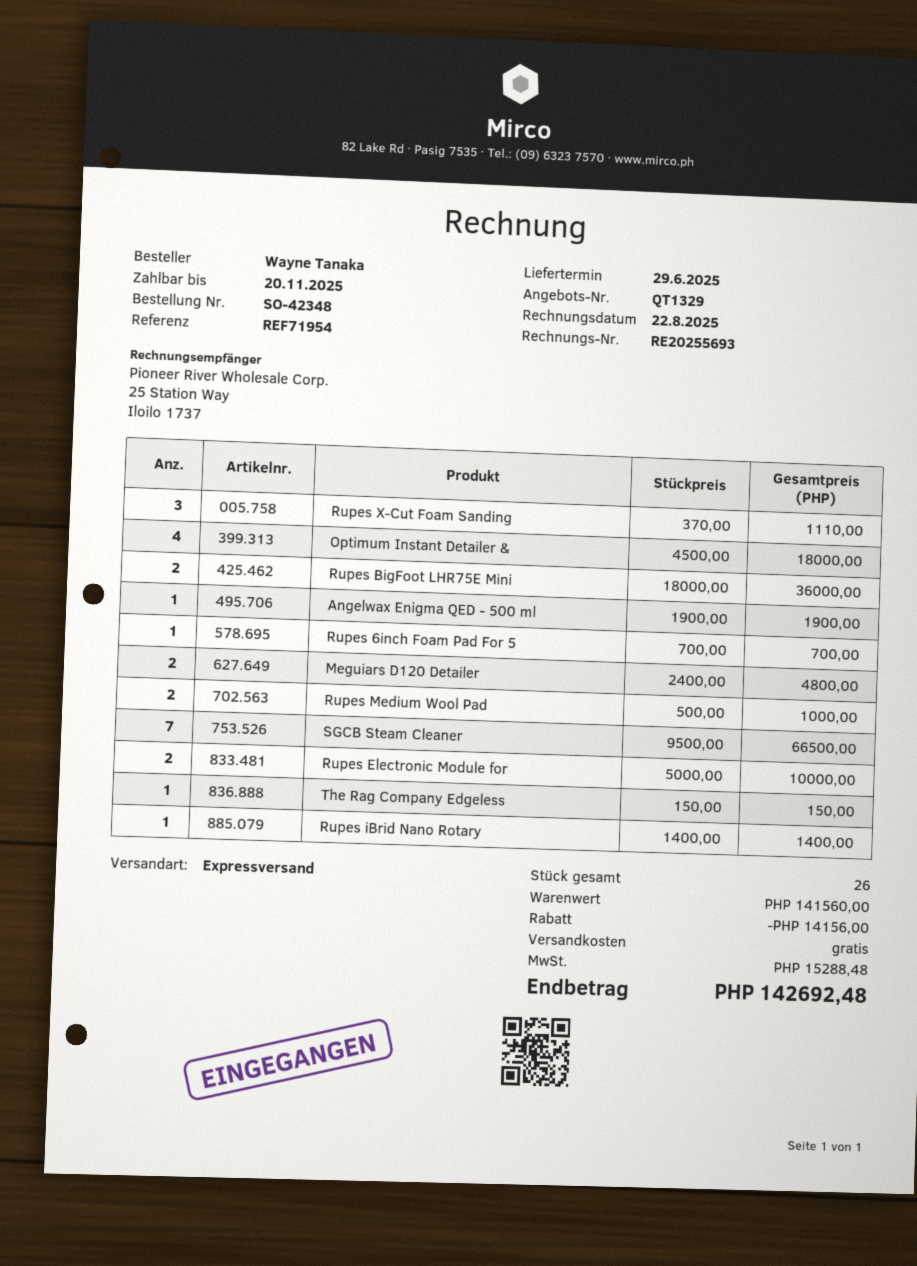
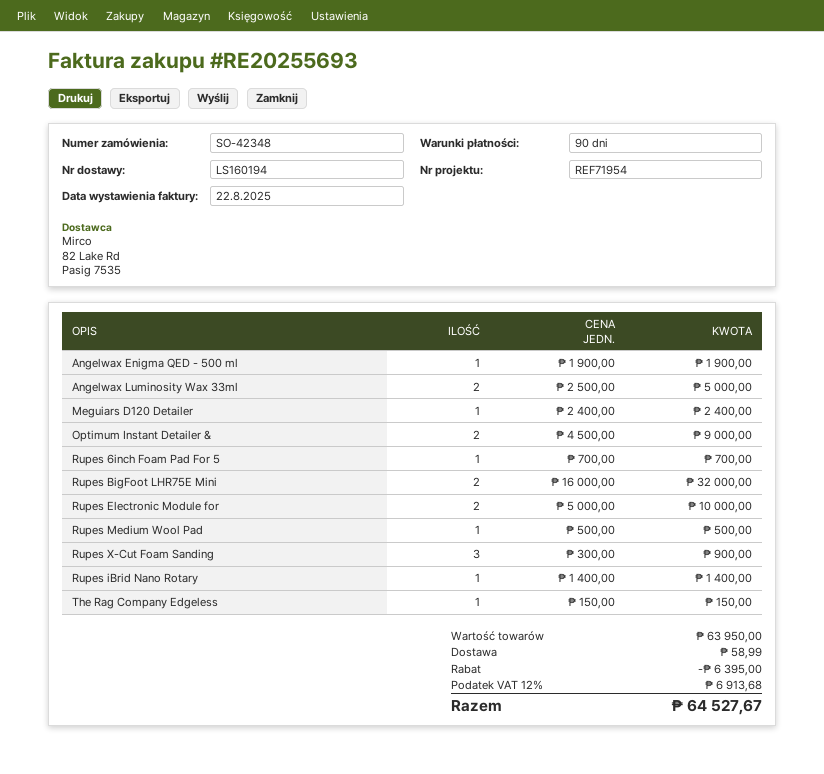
Rupes X-Cut Foam Sanding: 3 x 370.00 = 1110.00 -> 3 x 300.00 = 900.00
Optimum Instant Detailer &: 4 x 4500.00 = 18000.00 -> 2 x 4500.00 = 9000.00
Rupes BigFoot LHR75E Mini: 2 x 18000.00 = 36000.00 -> 2 x 16000.00 = 32000.00
Meguiars D120 Detailer: 2 x 2400.00 = 4800.00 -> 1 x 2400.00 = 2400.00
Rupes Medium Wool Pad: 2 x 500.00 = 1000.00 -> 1 x 500.00 = 500.00
SGCB Steam Cleaner: 7 x 9500.00 = 66500.00 -> none
Angelwax Luminosity Wax 33ml: none -> 2 x 2500.00 = 5000.00
subtotal: 141560.00 -> 63950.00
discount: 14156.00 -> 6395.00
shipping: 0.00 -> 58.99
tax: 15288.48 -> 6913.68
total: 142692.48 -> 64527.67

